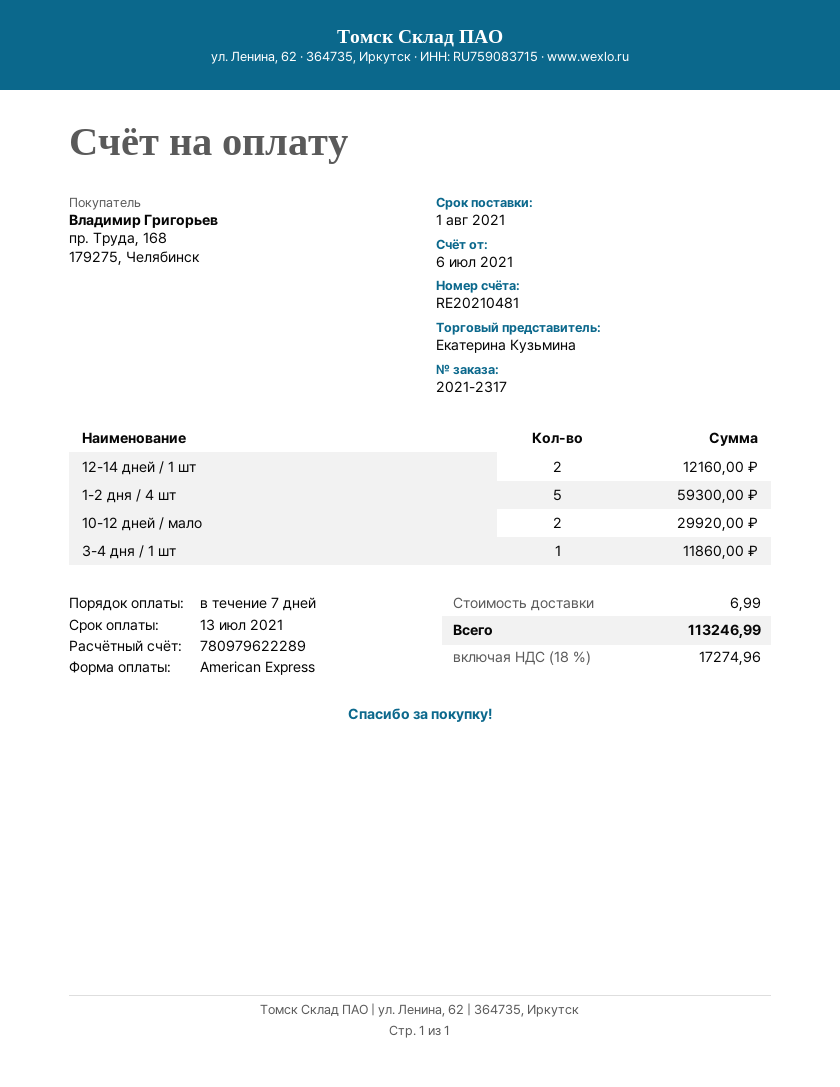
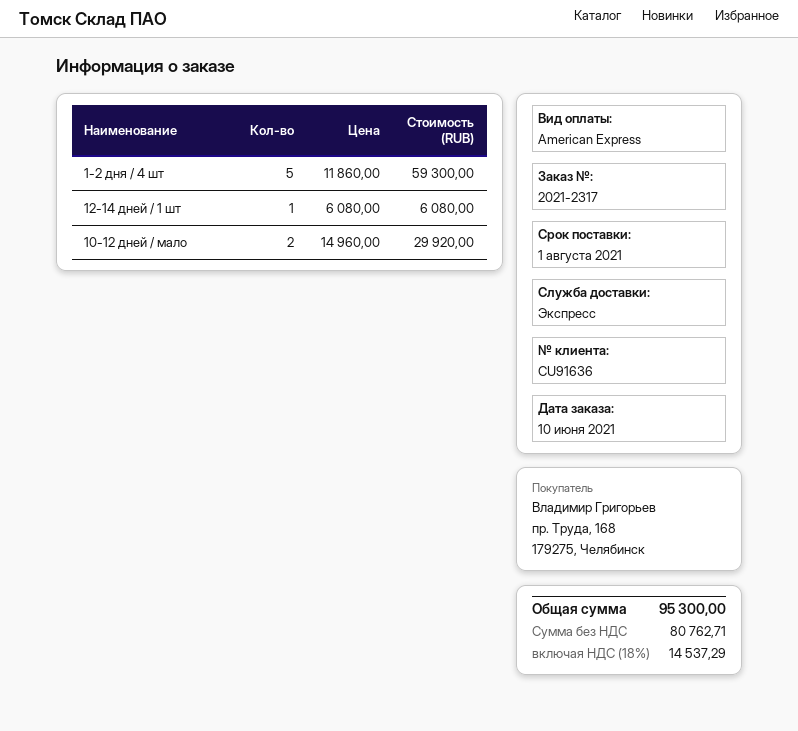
12-14 дней / 1 шт: 2 for 12160.00 -> 1 for 6080.00
3-4 дня / 1 шт: 1 for 11860.00 -> none
shipping: 6.99 -> none
tax: 18% = 17274.96 -> 18% = 14537.29
total: 113246.99 -> 95300.00

